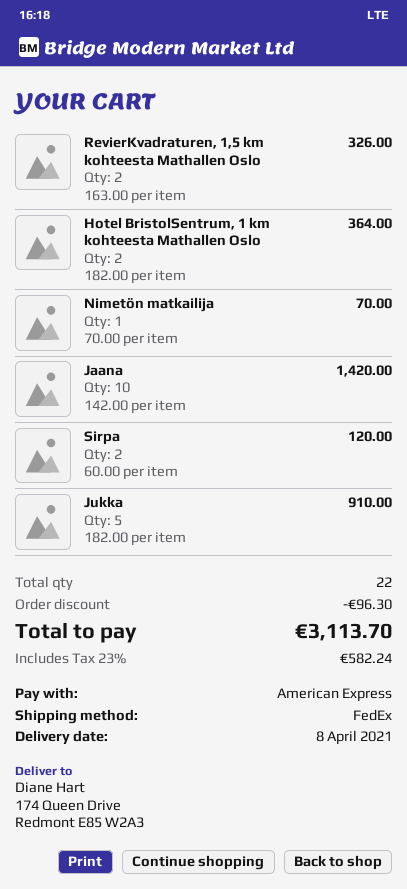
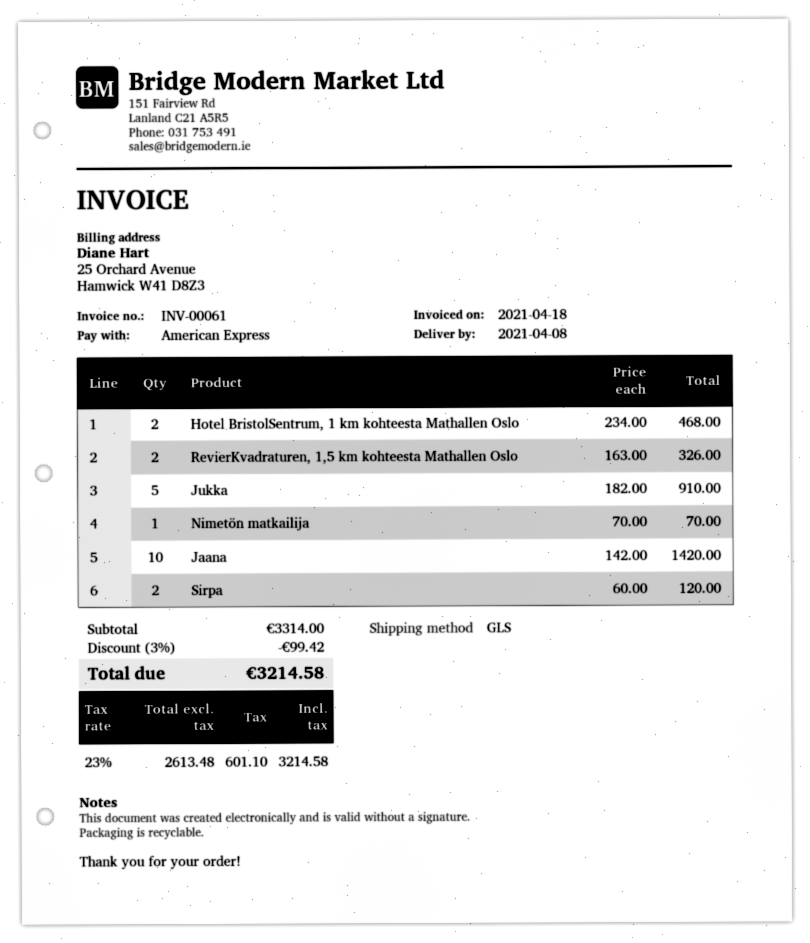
shipping method: FedEx -> GLS
Hotel BristolSentrum, 1 km kohteesta Mathallen Oslo: 2 x 182.00 = 364.00 -> 2 x 234.00 = 468.00
discount: 96.30 -> 99.42
tax: 23% = 582.24 -> 23% = 601.10
total: 3113.70 -> 3214.58

